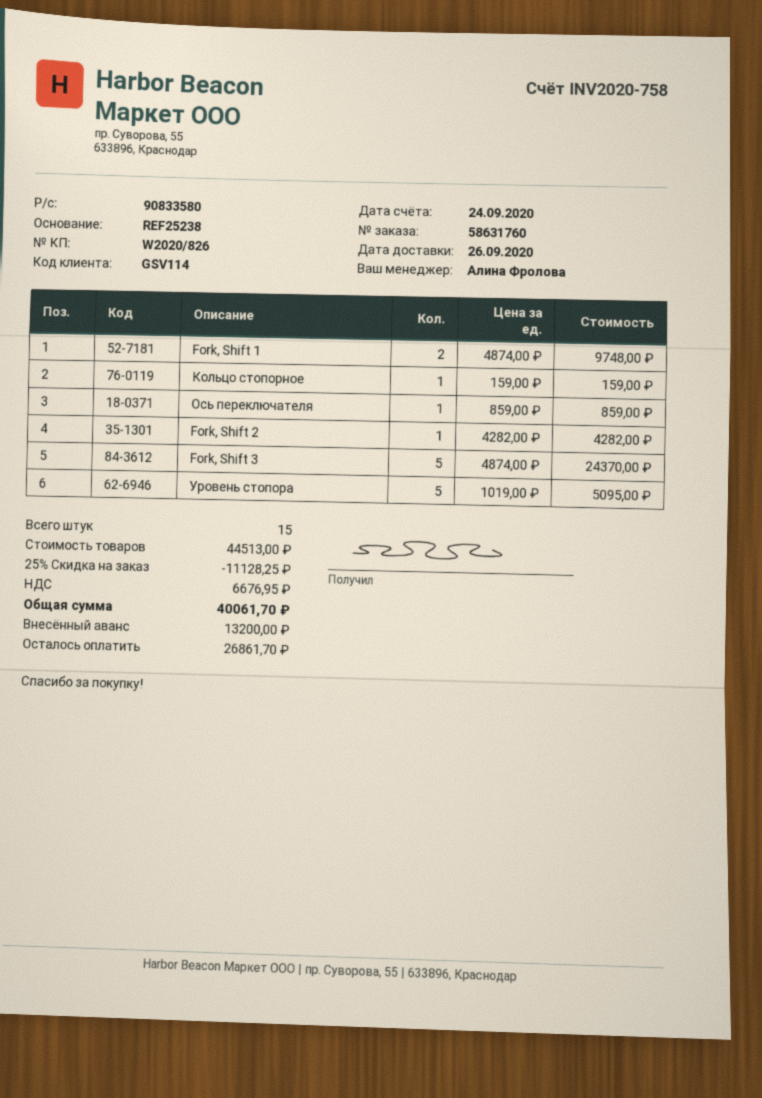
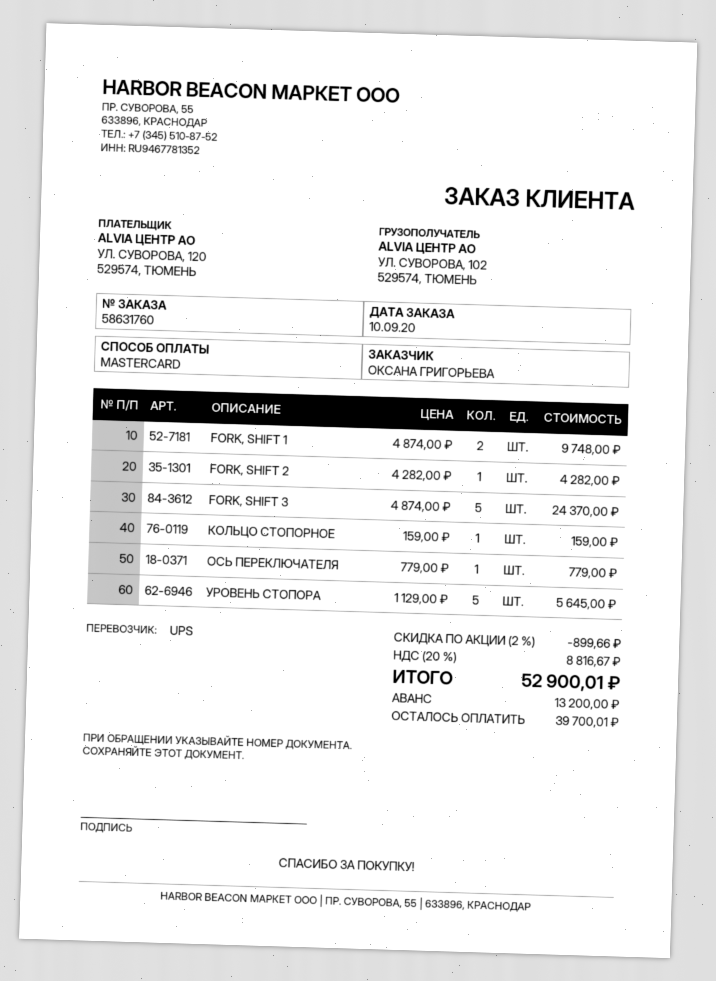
Ось переключателя: 1 x 859.00 = 859.00 -> 1 x 779.00 = 779.00
Уровень стопора: 5 x 1019.00 = 5095.00 -> 5 x 1129.00 = 5645.00
discount: 25% = 11128.25 -> 2% = 899.66
tax: 6676.95 -> 8816.67
total: 40061.70 -> 52900.01
balance: 26861.70 -> 39700.01

